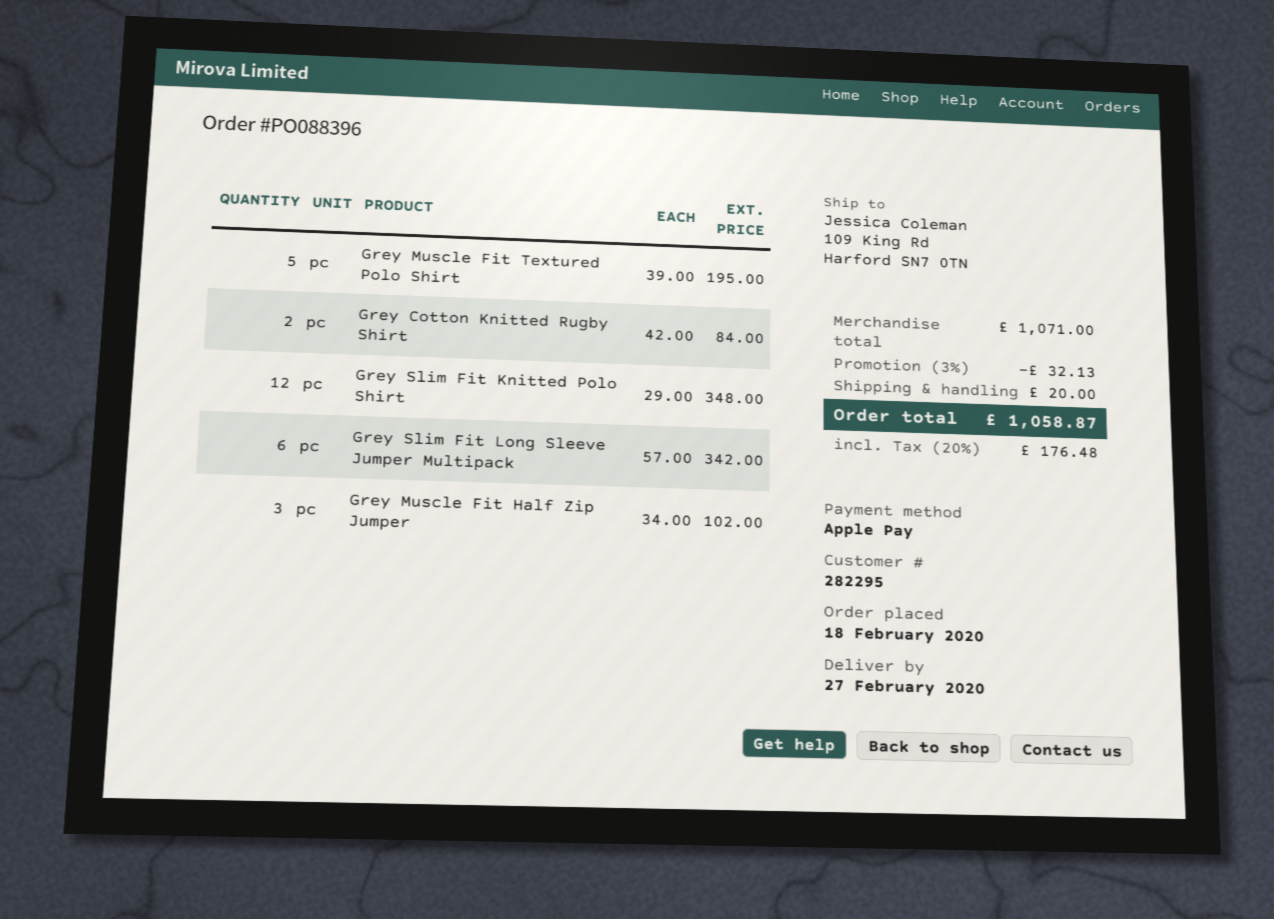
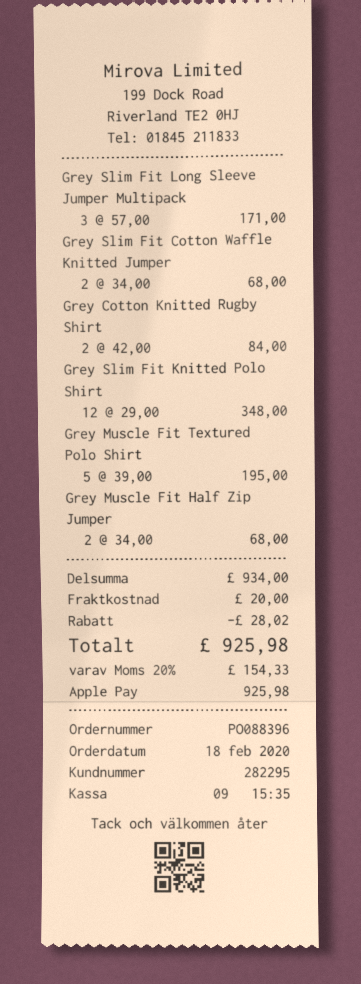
Grey Slim Fit Long Sleeve Jumper Multipack: 6 x 57.00 = 342.00 -> 3 x 57.00 = 171.00
Grey Muscle Fit Half Zip Jumper: 3 x 34.00 = 102.00 -> 2 x 34.00 = 68.00
Grey Slim Fit Cotton Waffle Knitted Jumper: none -> 2 x 34.00 = 68.00
subtotal: 1071.00 -> 934.00
discount: 32.13 -> 28.02
tax: 20% = 176.48 -> 20% = 154.33
total: 1058.87 -> 925.98

